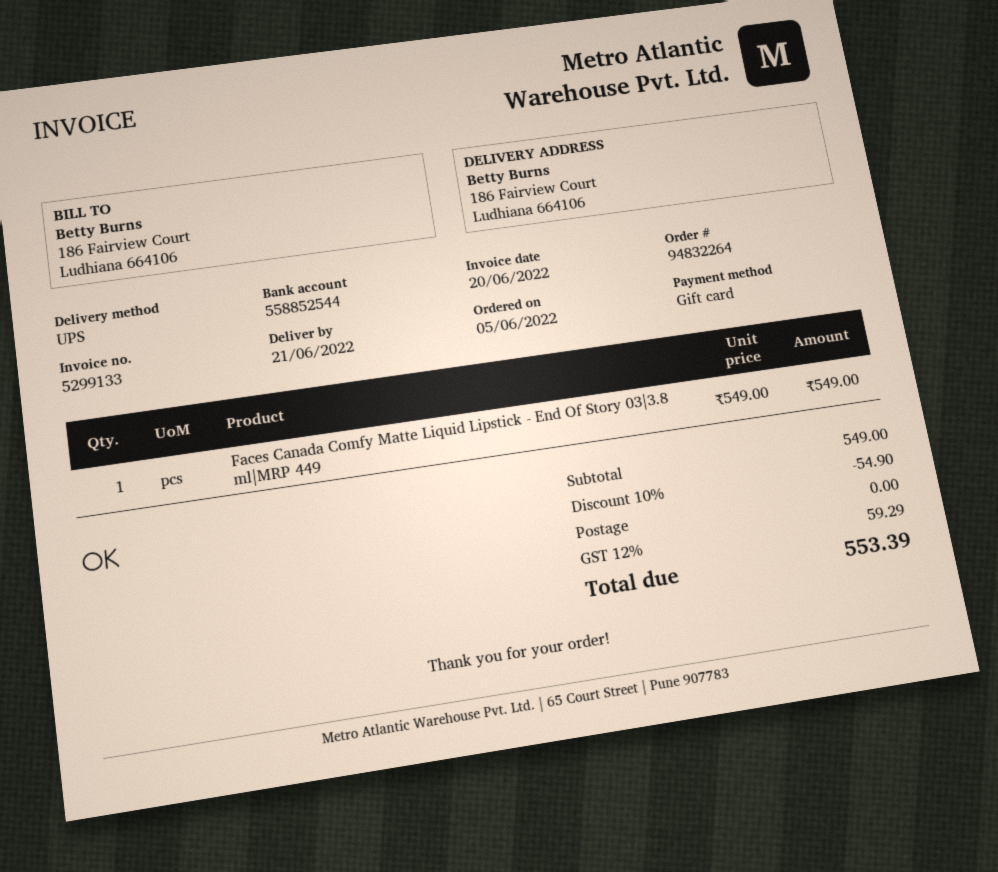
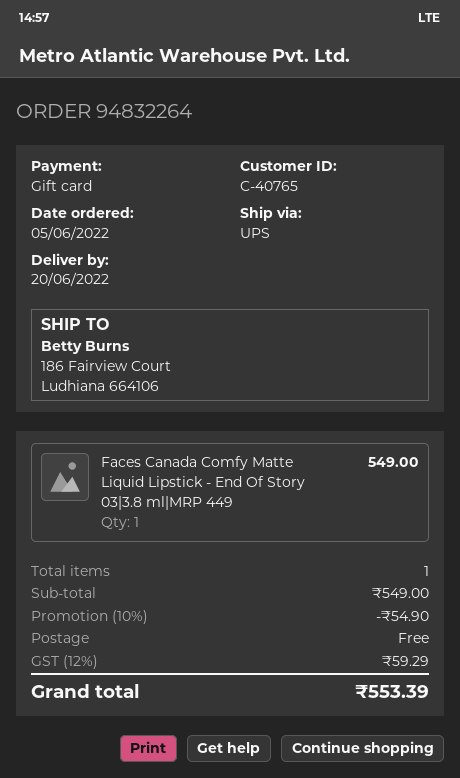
delivery date: 2022-06-21 -> 2022-06-20

